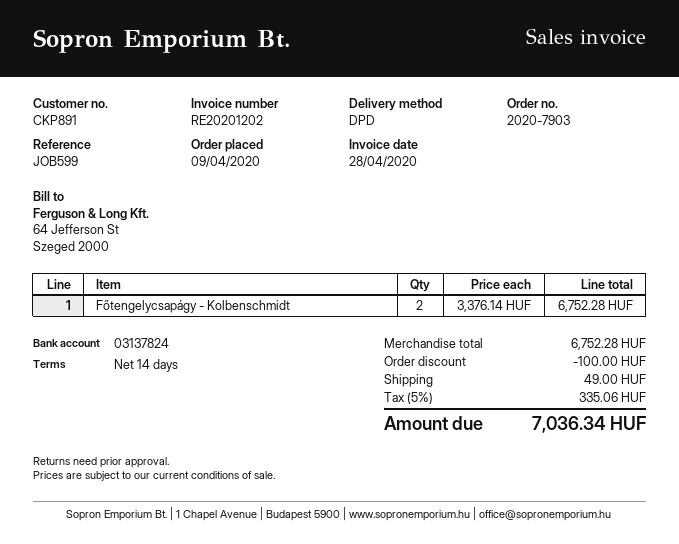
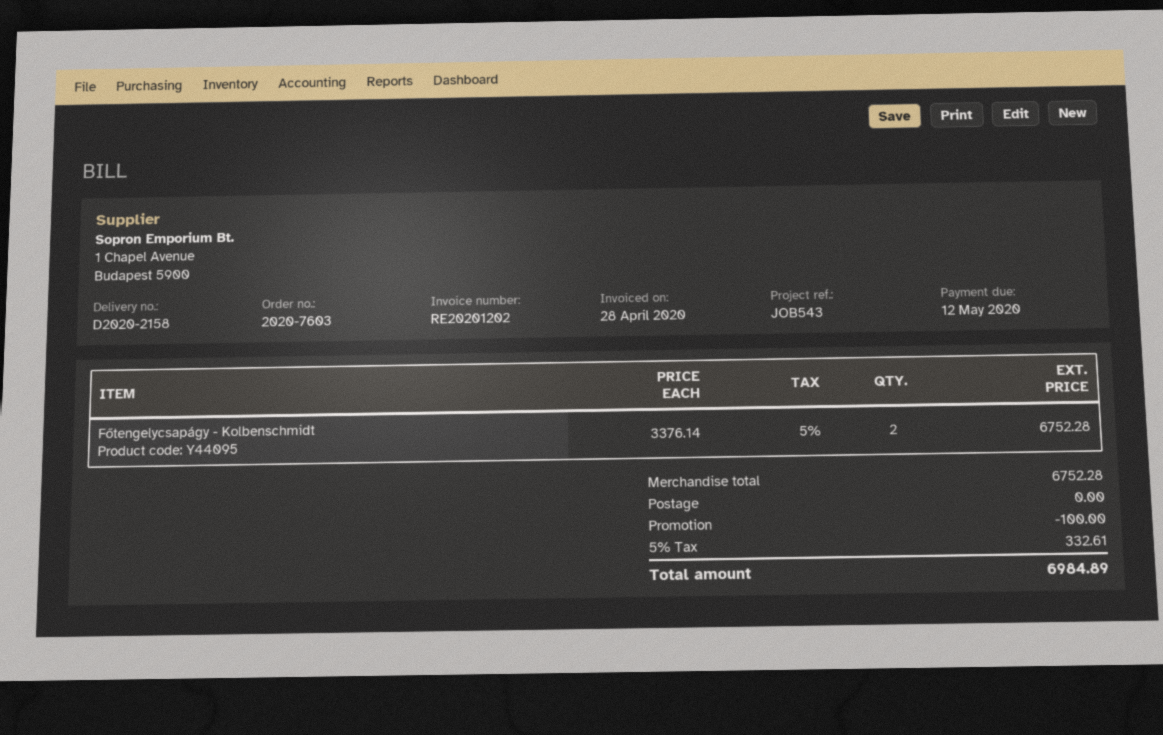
order number: 2020-7903 -> 2020-7603
reference: JOB599 -> JOB543
shipping: 49.00 -> 0.00
tax: 5% = 335.06 -> 5% = 332.61
total: 7036.34 -> 6984.89

